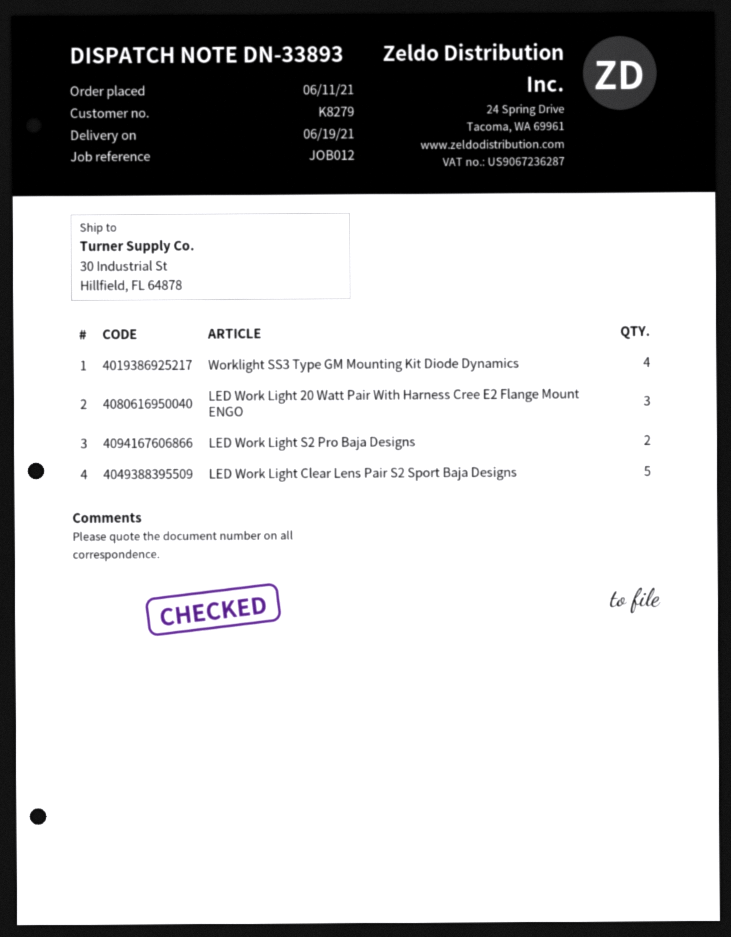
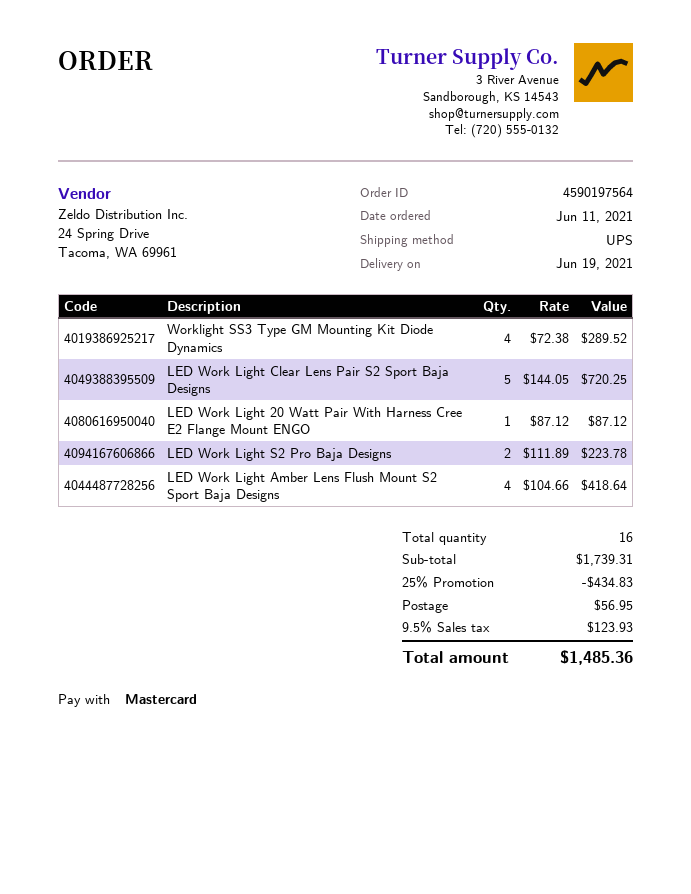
LED Work Light 20 Watt Pair With Harness Cree E2 Flange Mount ENGO: 3 -> 1
LED Work Light Amber Lens Flush Mount S2 Sport Baja Designs: none -> 4

